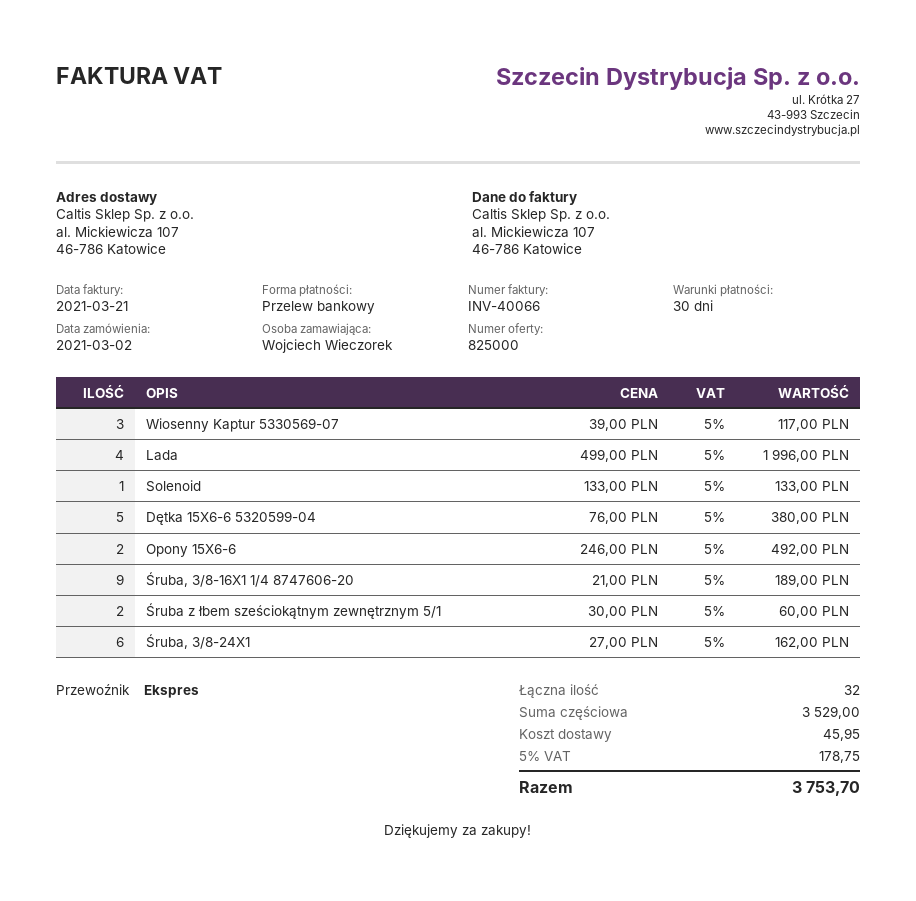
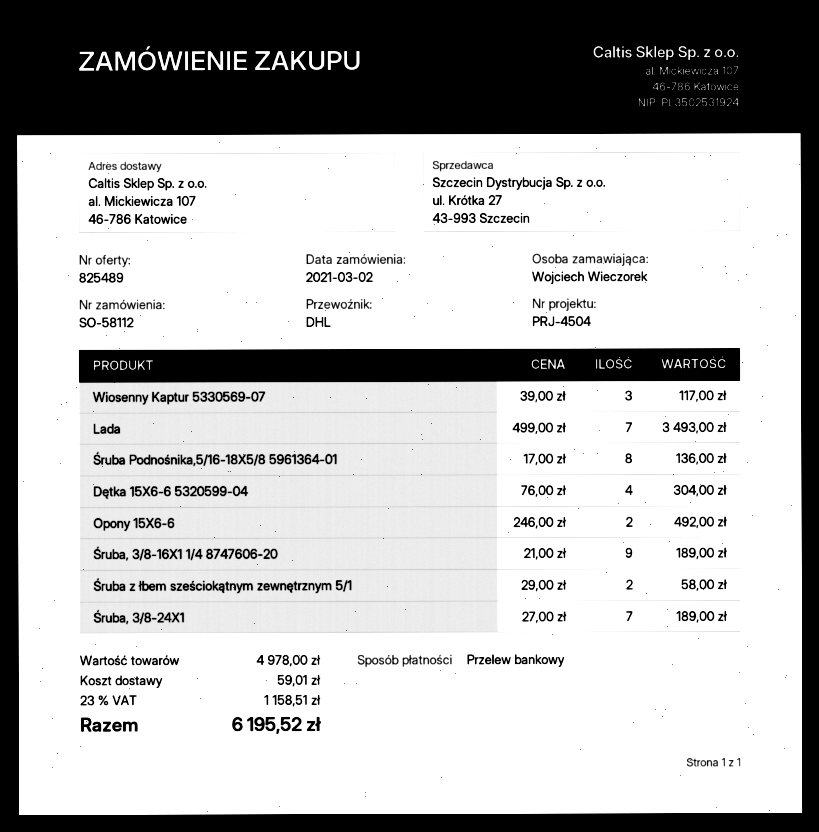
quote number: 825000 -> 825489
shipping method: express -> DHL
Lada: 4 x 499.00 = 1996.00 -> 7 x 499.00 = 3493.00
Solenoid: 1 x 133.00 = 133.00 -> none
Dętka 15X6-6 5320599-04: 5 x 76.00 = 380.00 -> 4 x 76.00 = 304.00
Śruba z łbem sześciokątnym zewnętrznym 5/1: 2 x 30.00 = 60.00 -> 2 x 29.00 = 58.00
Śruba, 3/8-24X1: 6 x 27.00 = 162.00 -> 7 x 27.00 = 189.00
Śruba Podnośnika,5/16-18X5/8 5961364-01: none -> 8 x 17.00 = 136.00
subtotal: 3529.00 -> 4978.00
shipping: 45.95 -> 59.01
tax: 5% = 178.75 -> 23% = 1158.51
total: 3753.70 -> 6195.52

